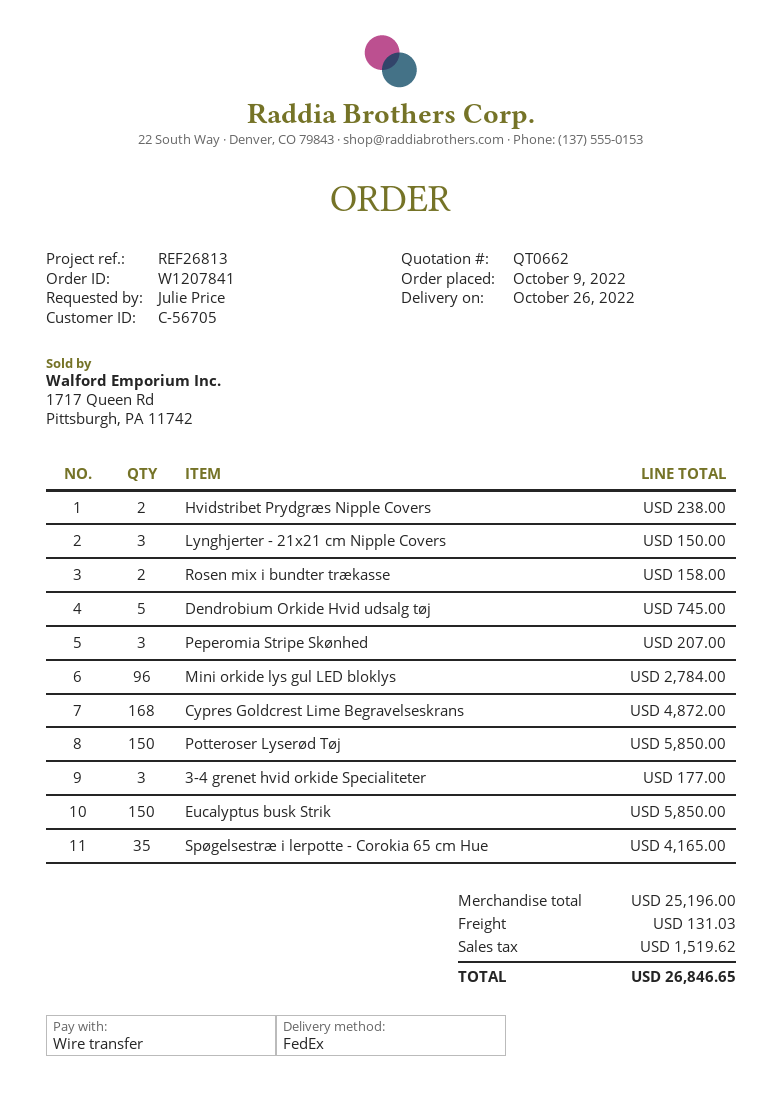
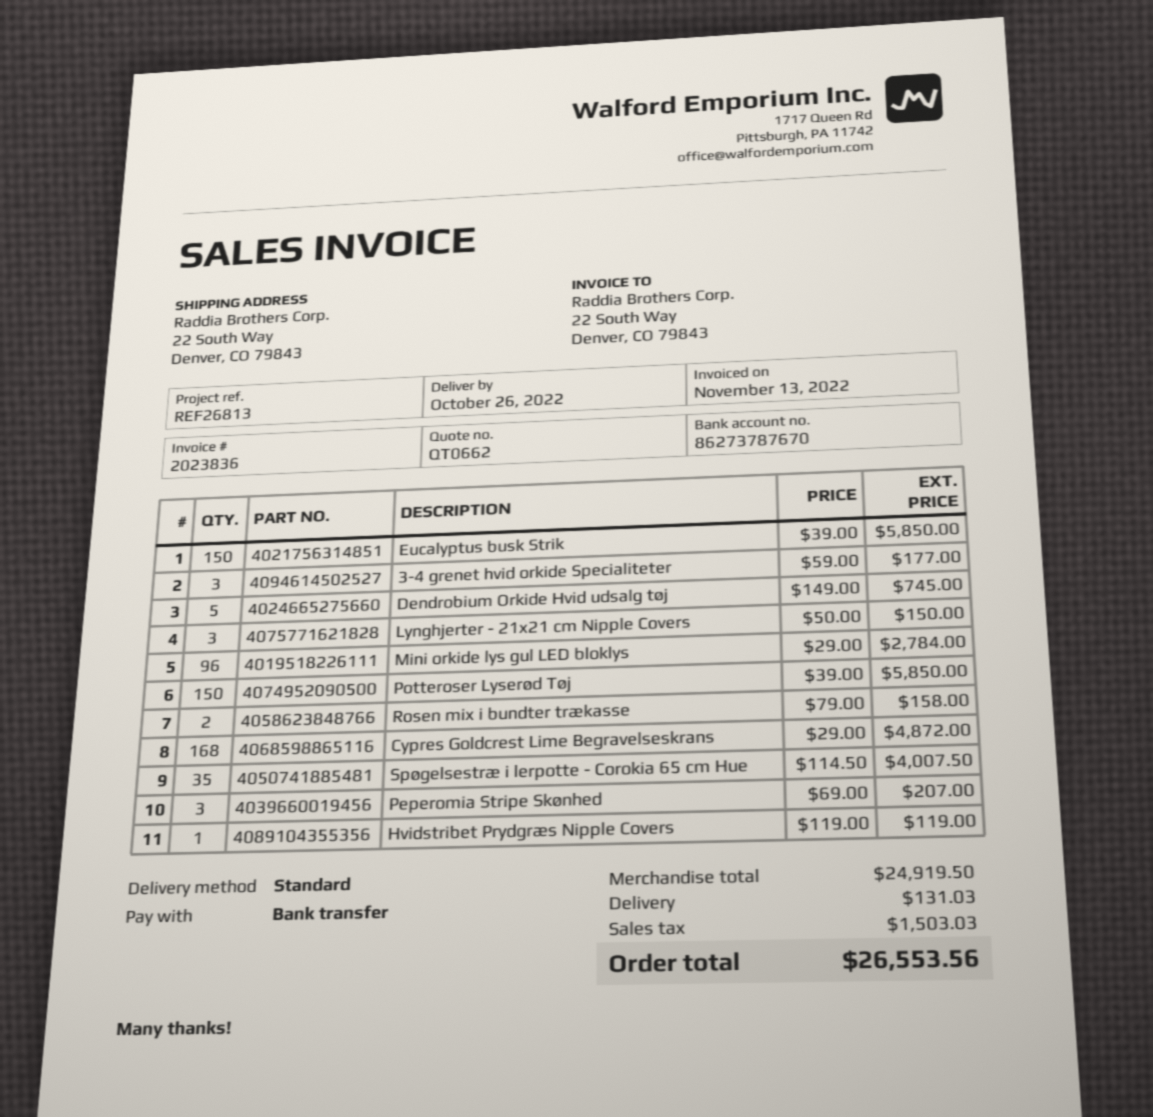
shipping method: FedEx -> standard
Hvidstribet Prydgræs Nipple Covers: 2 for 238.00 -> 1 for 119.00
Spøgelsestræ i lerpotte - Corokia 65 cm Hue: 35 for 4165.00 -> 35 for 4007.50
subtotal: 25196.00 -> 24919.50
tax: 1519.62 -> 1503.03
total: 26846.65 -> 26553.56

